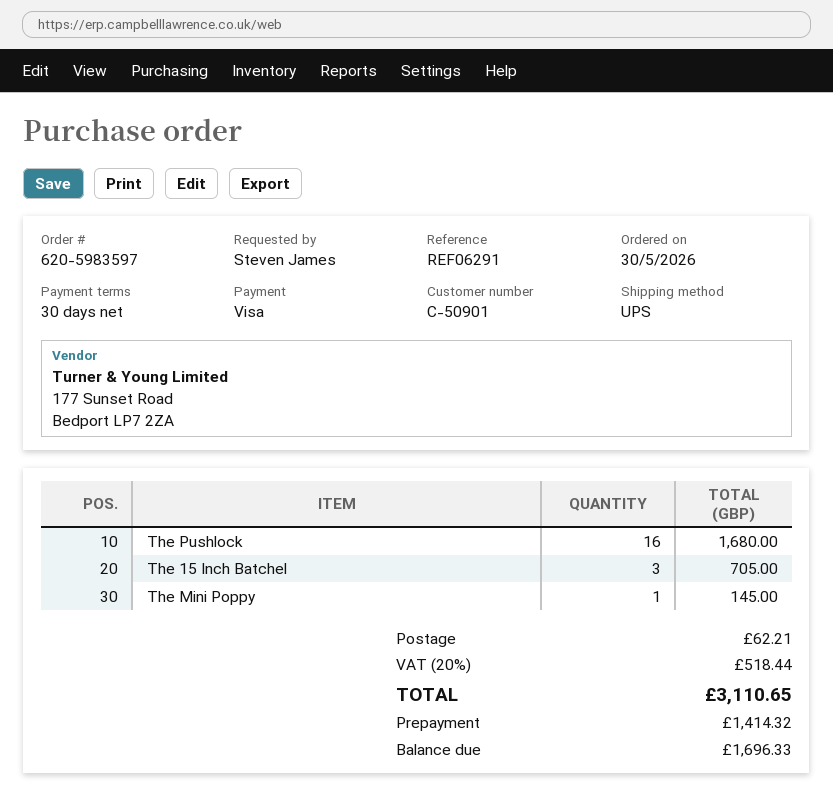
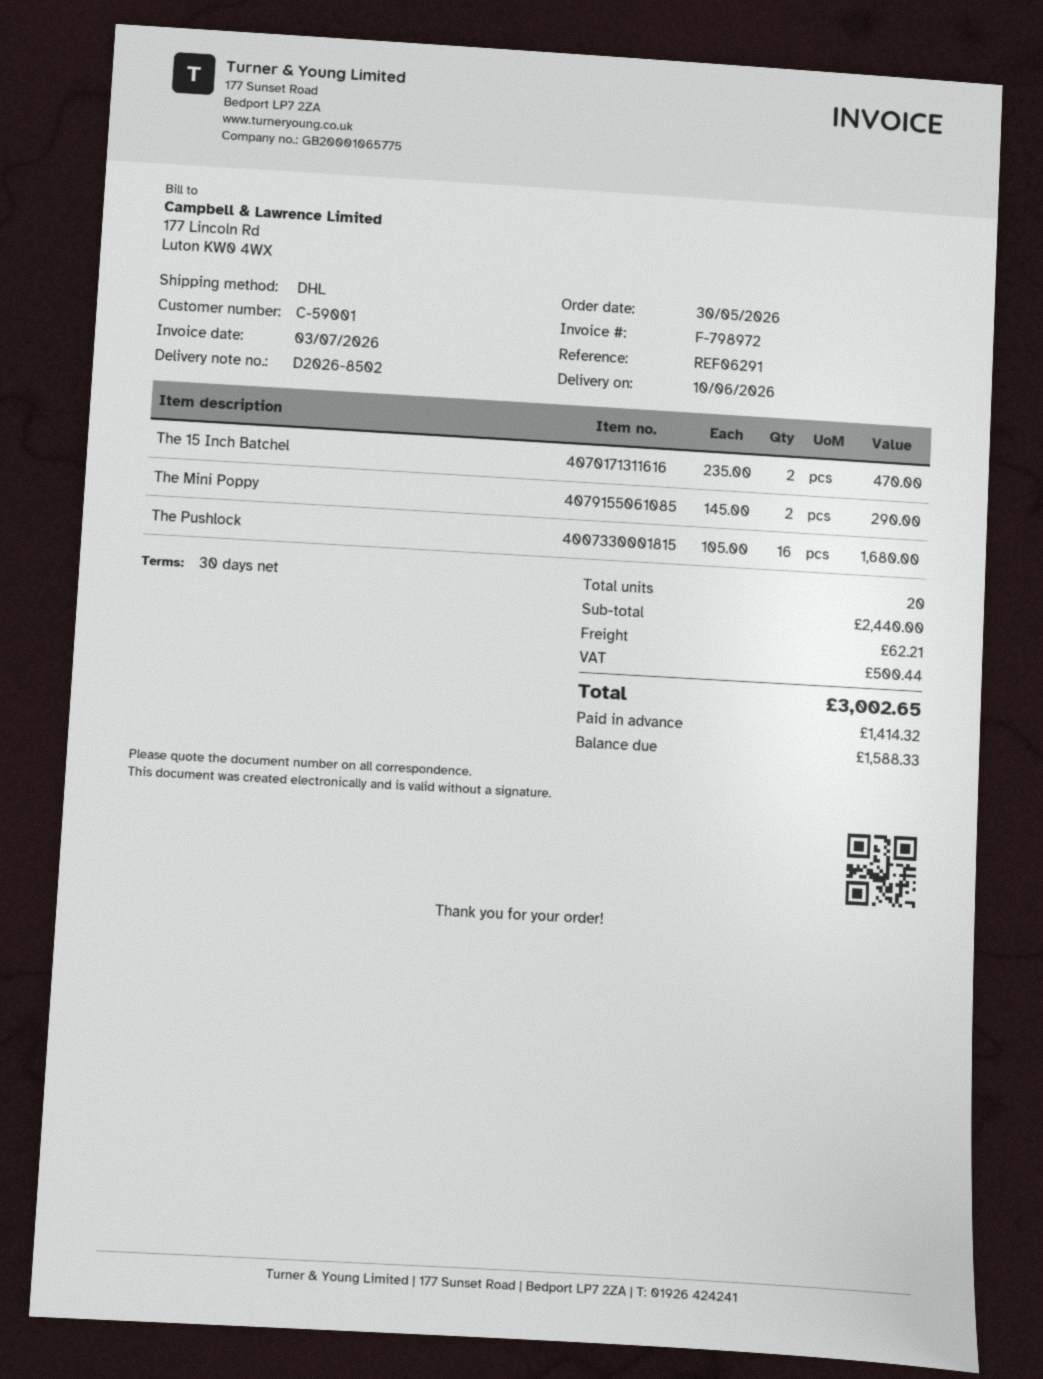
customer number: C-50901 -> C-59001
shipping method: UPS -> DHL
The 15 Inch Batchel: 3 for 705.00 -> 2 for 470.00
The Mini Poppy: 1 for 145.00 -> 2 for 290.00
tax: 518.44 -> 500.44
total: 3110.65 -> 3002.65
balance: 1696.33 -> 1588.33

